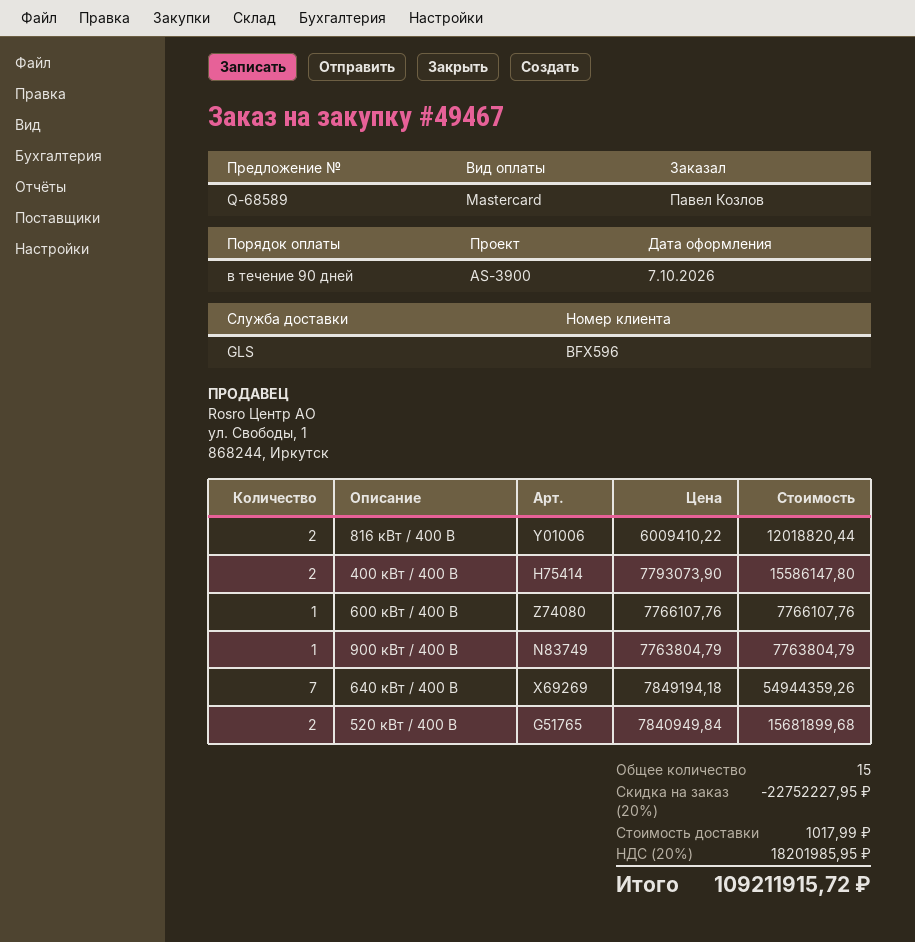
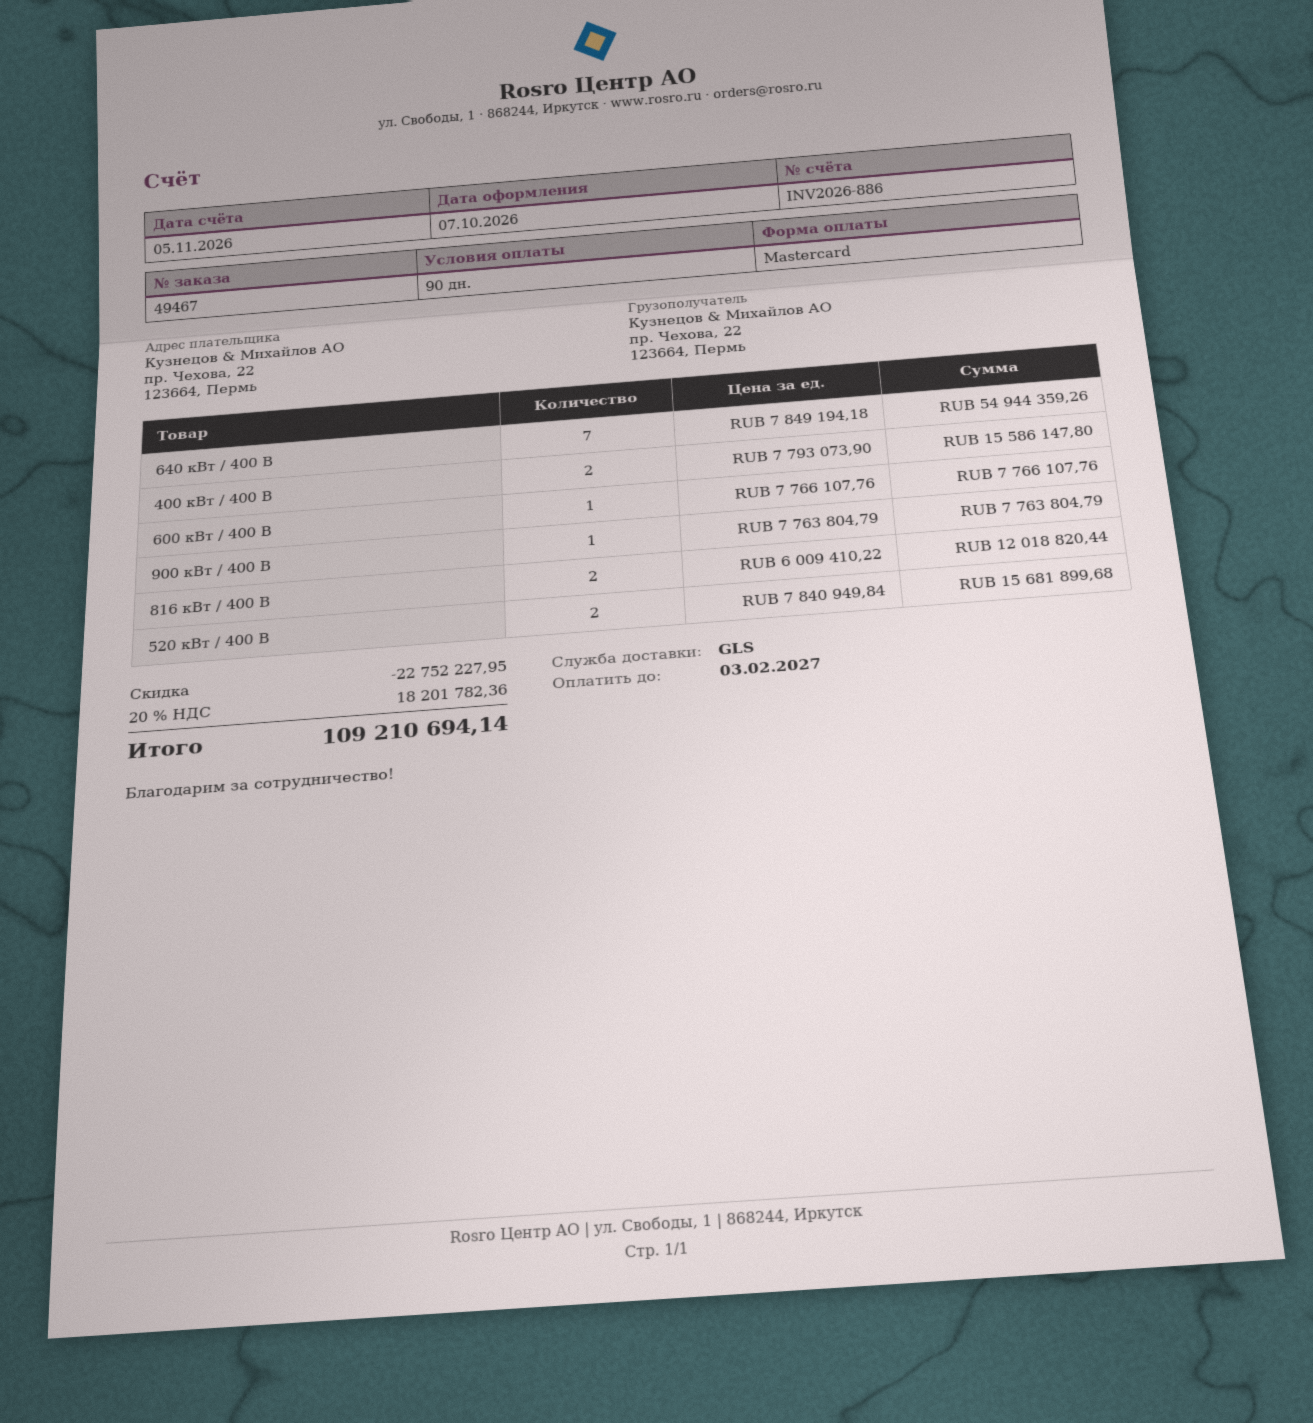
shipping: 1017.99 -> none
tax: 20% = 18201985.95 -> 20% = 18201782.36
total: 109211915.72 -> 109210694.14

